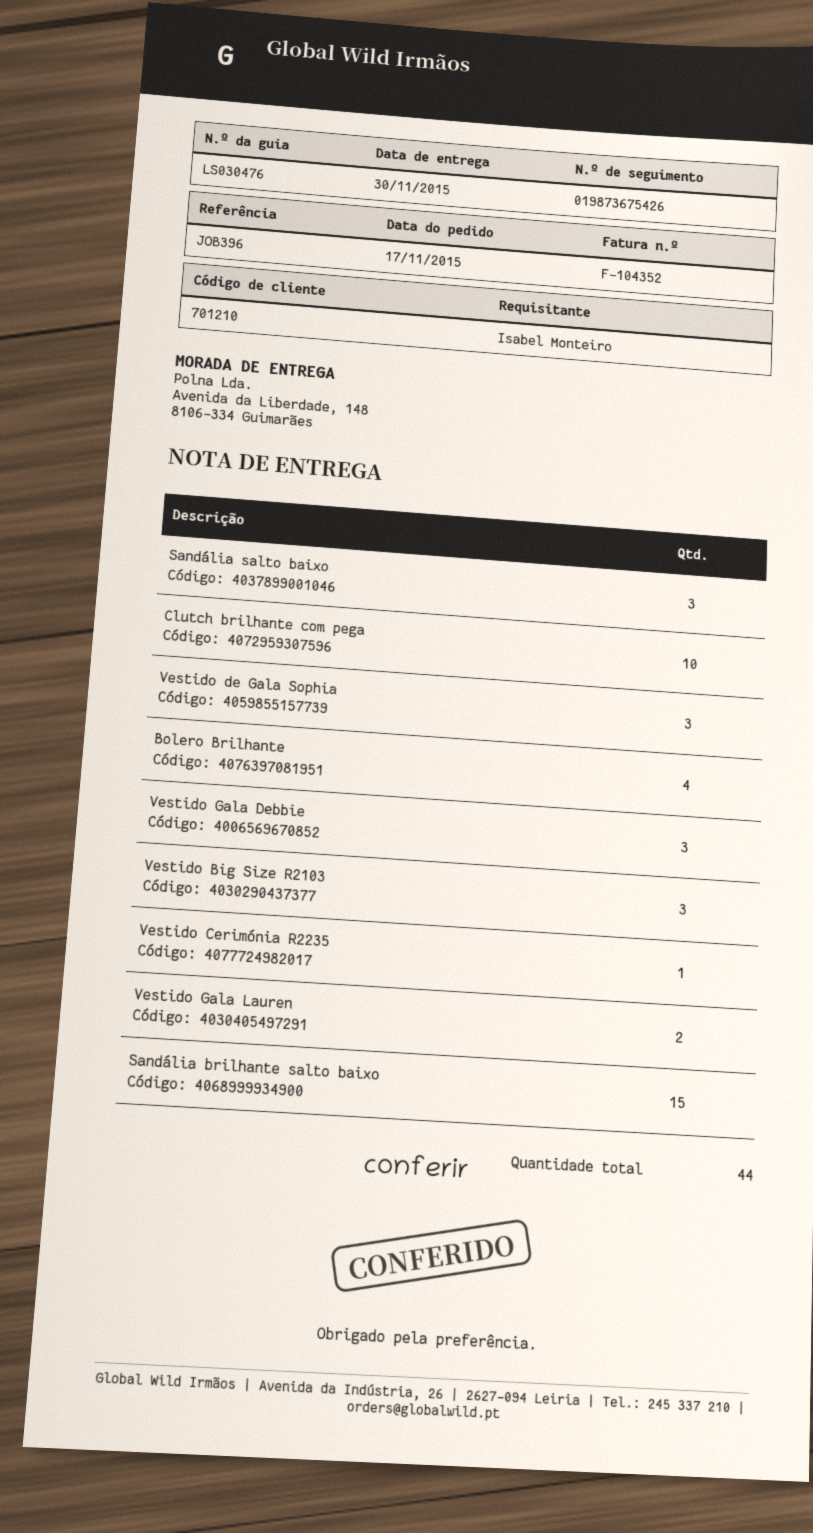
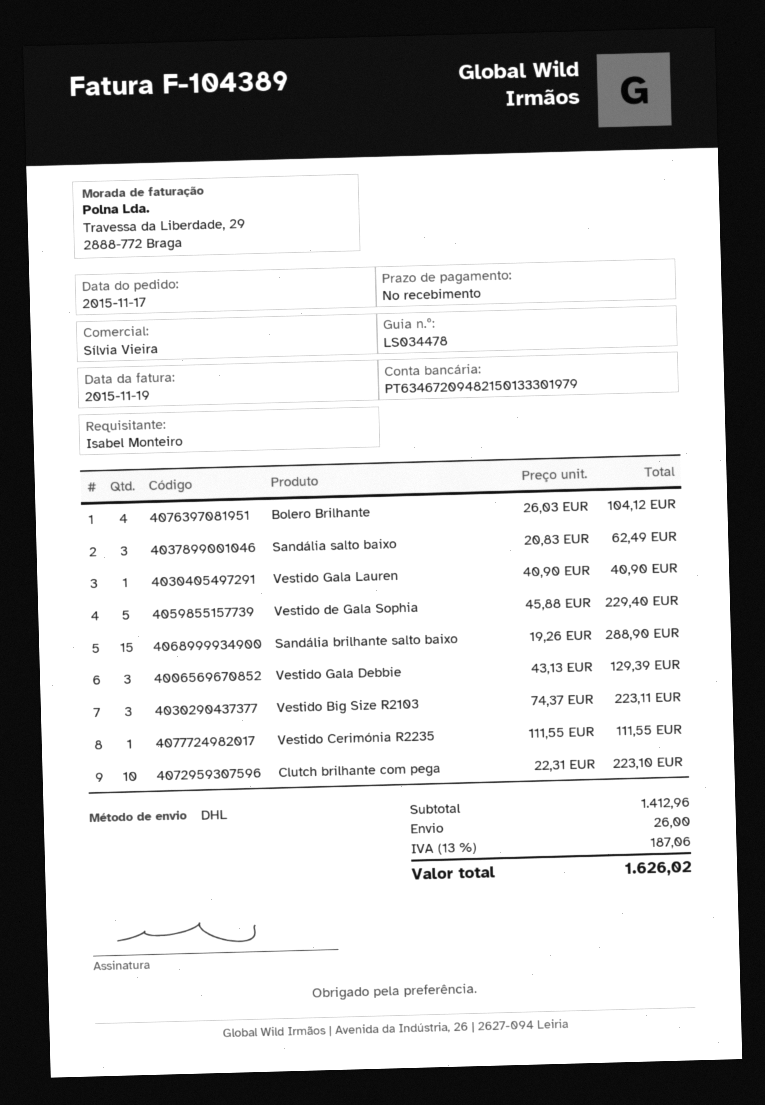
delivery note number: LS030476 -> LS034478
invoice number: F-104352 -> F-104389
Vestido de Gala Sophia: 3 -> 5
Vestido Gala Lauren: 2 -> 1

